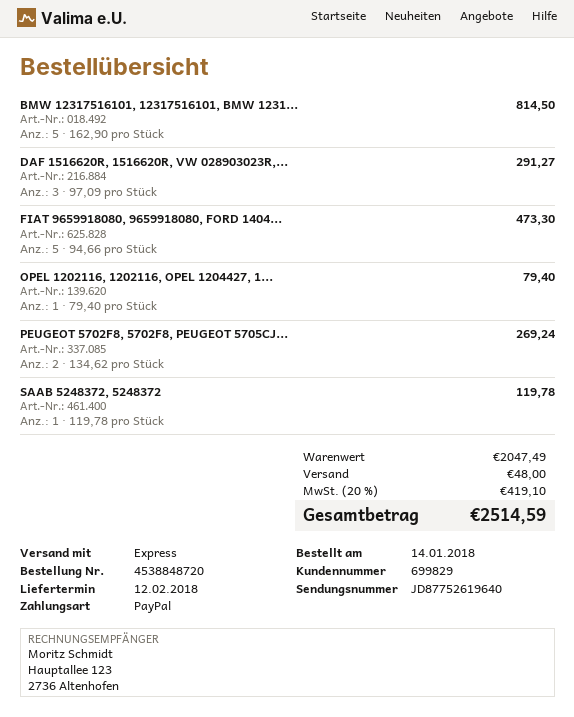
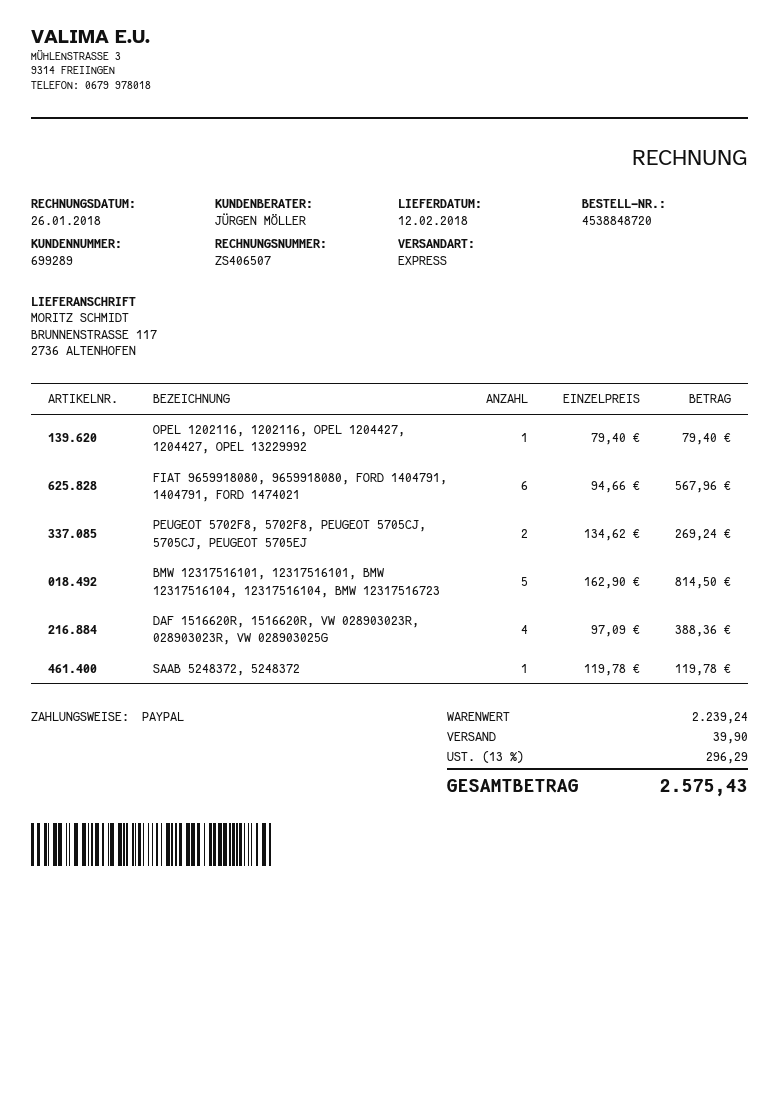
customer number: 699829 -> 699289
DAF 1516620R, 1516620R, VW 028903023R,...: 3 x 97.09 = 291.27 -> 4 x 97.09 = 388.36
FIAT 9659918080, 9659918080, FORD 1404...: 5 x 94.66 = 473.30 -> 6 x 94.66 = 567.96
subtotal: 2047.49 -> 2239.24
shipping: 48.00 -> 39.90
tax: 20% = 419.10 -> 13% = 296.29
total: 2514.59 -> 2575.43

